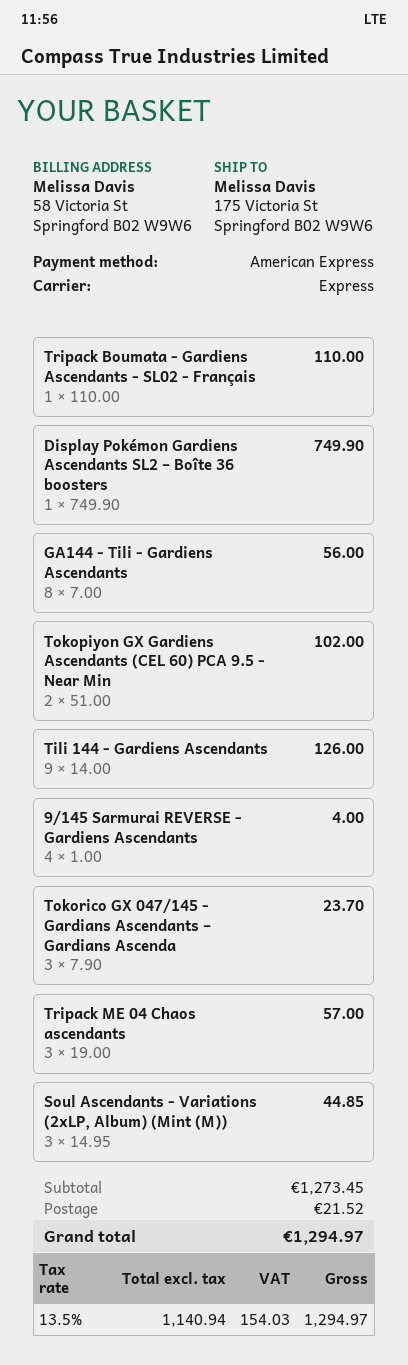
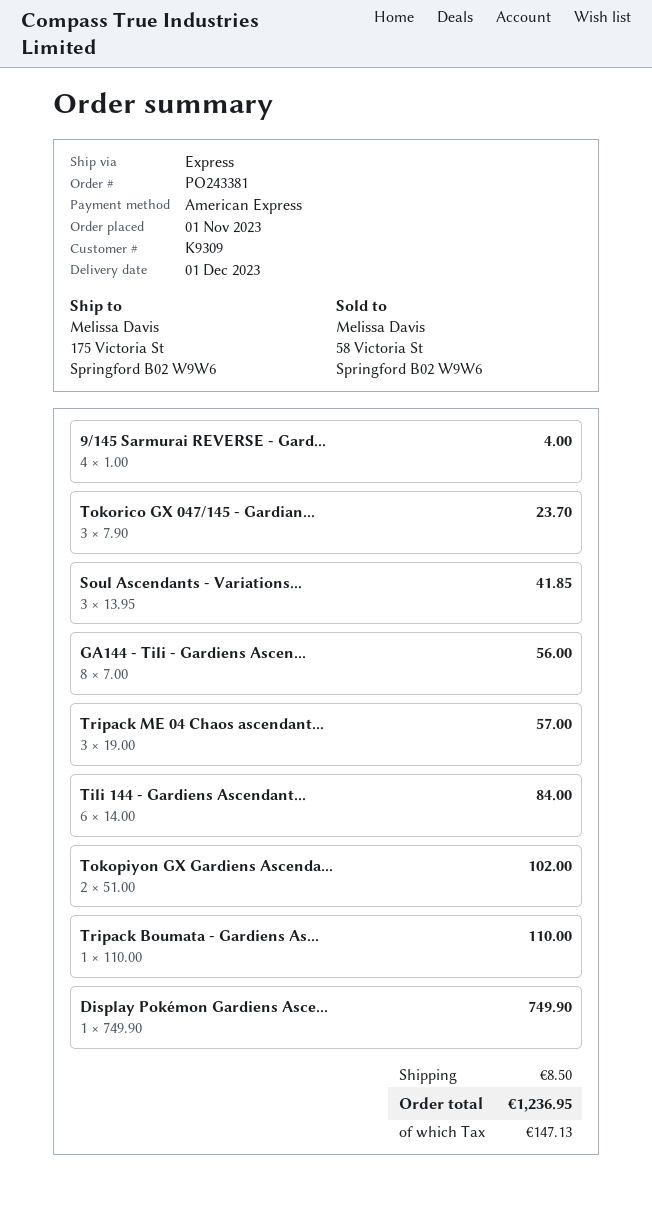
Tili 144 - Gardiens Ascendants: 9 x 14.00 = 126.00 -> 6 x 14.00 = 84.00
Soul Ascendants - Variations (2xLP, Album) (Mint (M)): 3 x 14.95 = 44.85 -> 3 x 13.95 = 41.85
shipping: 21.52 -> 8.50
tax: 154.03 -> 147.13
total: 1294.97 -> 1236.95

